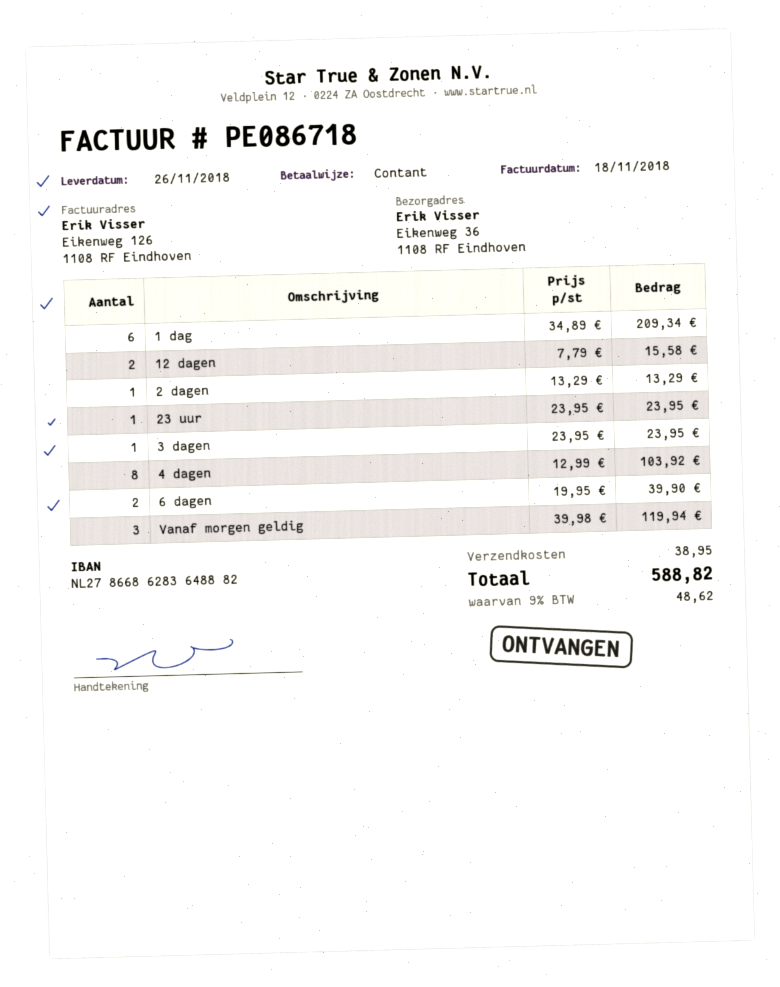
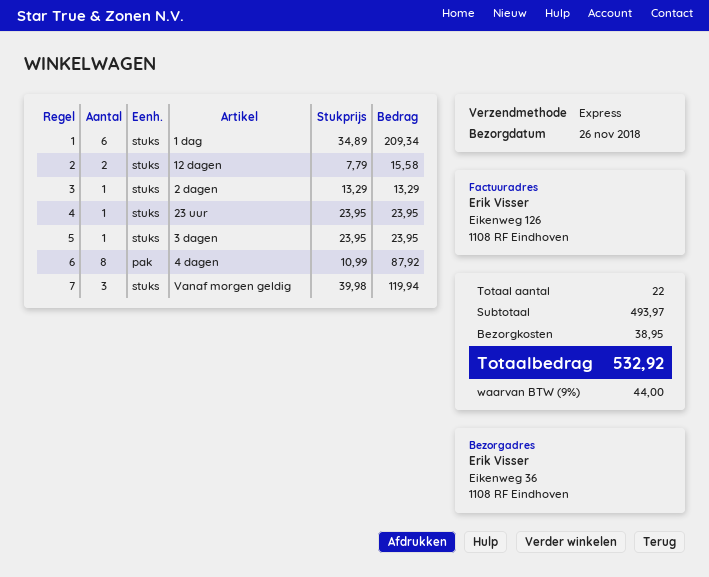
4 dagen: 8 x 12.99 = 103.92 -> 8 x 10.99 = 87.92
6 dagen: 2 x 19.95 = 39.90 -> none
tax: 9% = 48.62 -> 9% = 44.00
total: 588.82 -> 532.92

